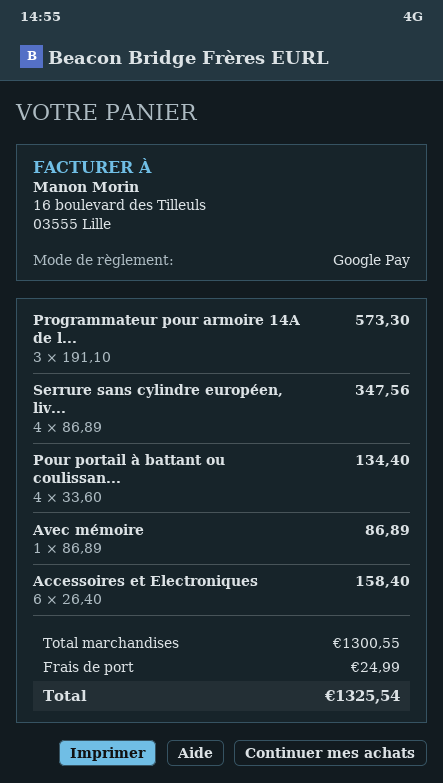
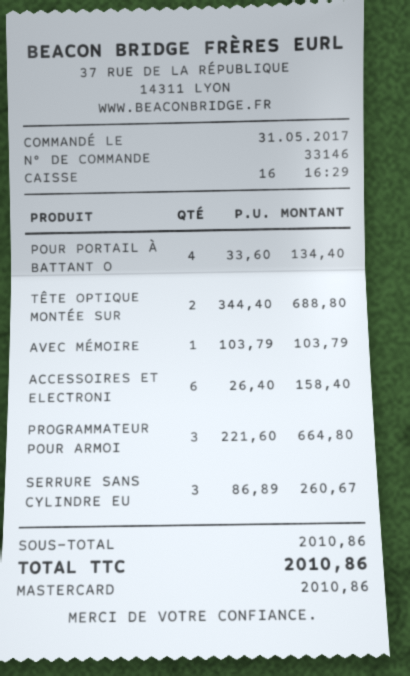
payment method: Google Pay -> Mastercard
Programmateur pour armoire 14A de l...: 3 x 191.10 = 573.30 -> 3 x 221.60 = 664.80
Serrure sans cylindre européen, liv...: 4 x 86.89 = 347.56 -> 3 x 86.89 = 260.67
Avec mémoire: 1 x 86.89 = 86.89 -> 1 x 103.79 = 103.79
TÊTE OPTIQUE MONTÉE SUR: none -> 2 x 344.40 = 688.80
subtotal: 1300.55 -> 2010.86
shipping: 24.99 -> none
total: 1325.54 -> 2010.86

